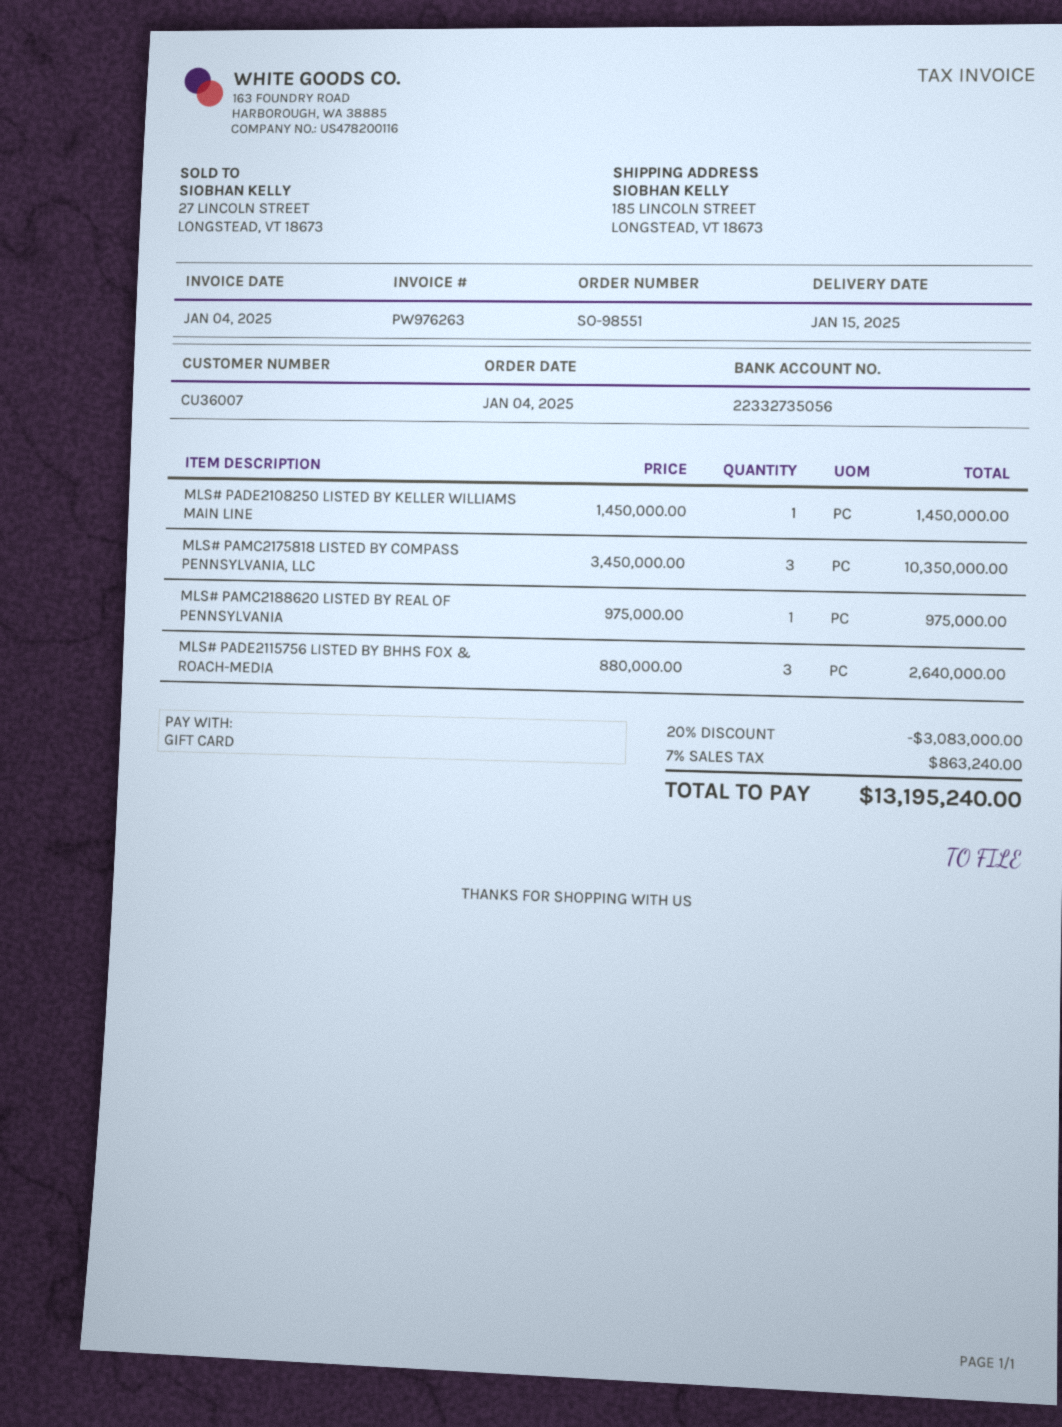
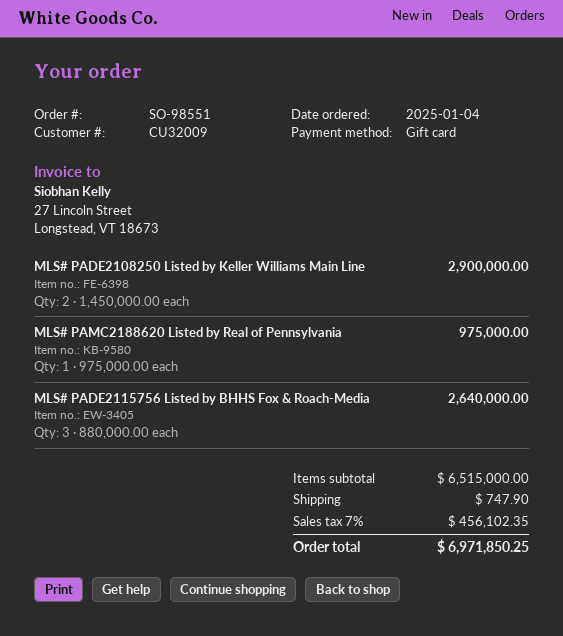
customer number: CU36007 -> CU32009
MLS# PADE2108250 LISTED BY KELLER WILLIAMS MAIN LINE: 1 x 1450000.00 = 1450000.00 -> 2 x 1450000.00 = 2900000.00
MLS# PAMC2175818 LISTED BY COMPASS PENNSYLVANIA, LLC: 3 x 3450000.00 = 10350000.00 -> none
discount: 20% = 3083000.00 -> none
shipping: none -> 747.90
tax: 7% = 863240.00 -> 7% = 456102.35
total: 13195240.00 -> 6971850.25

